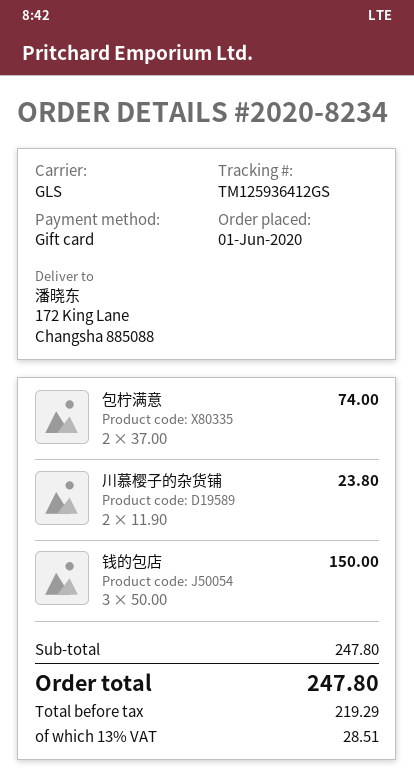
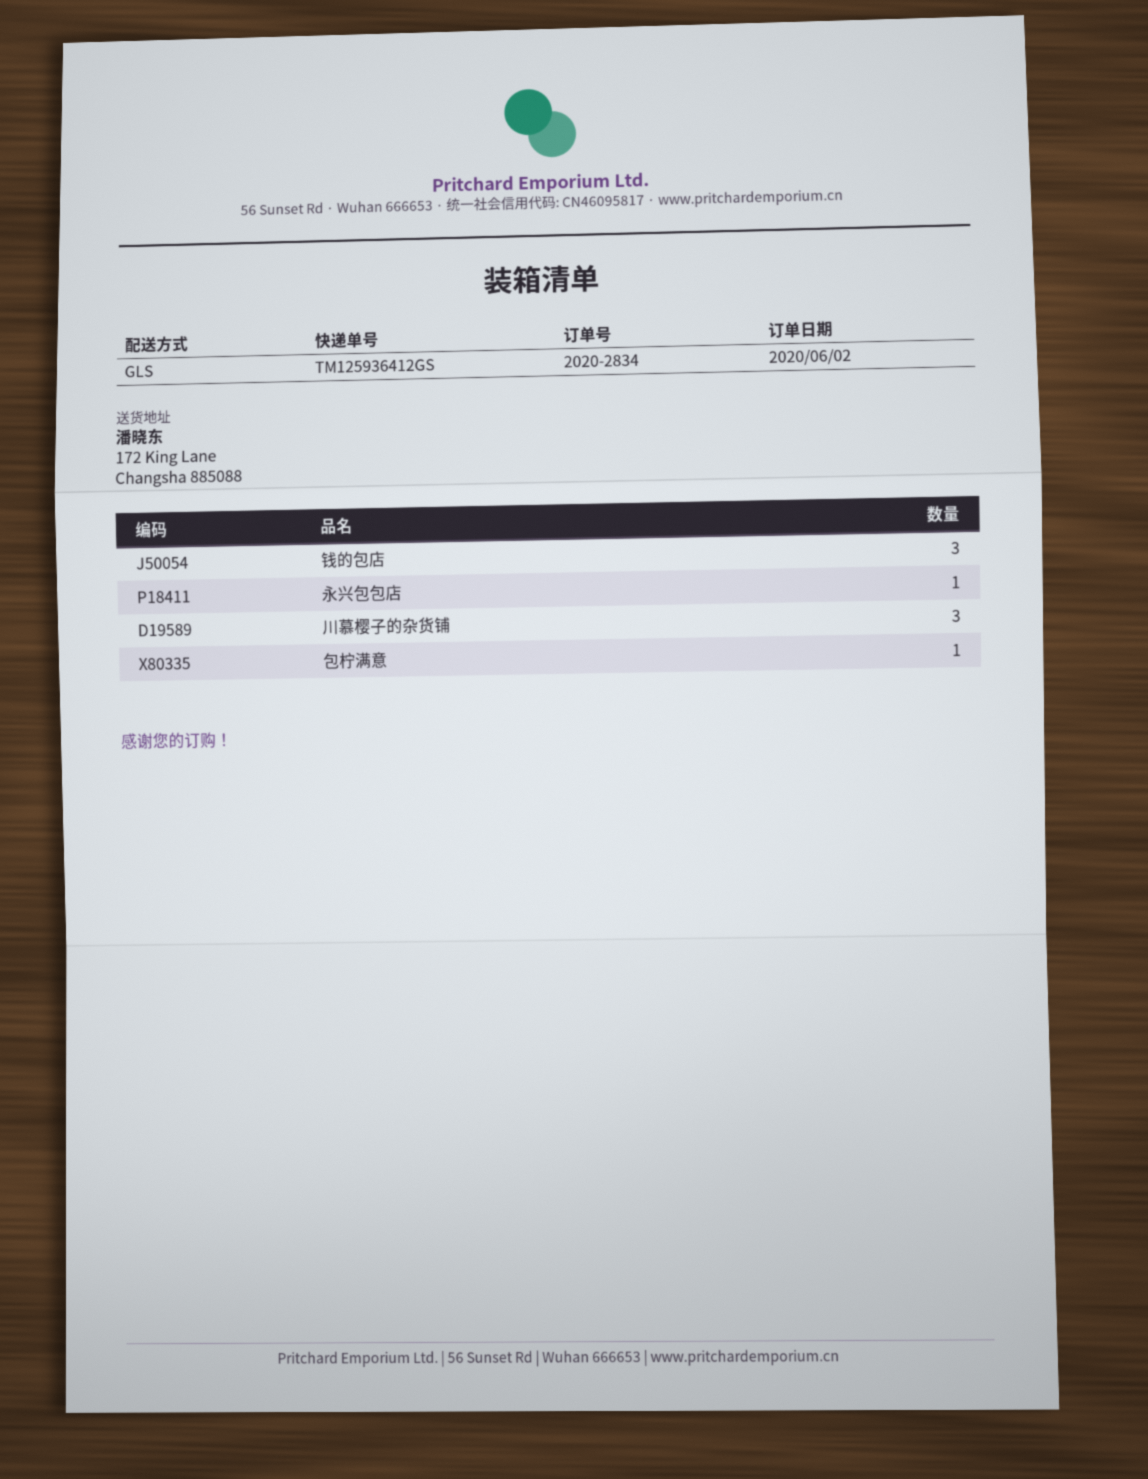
order number: 2020-8234 -> 2020-2834
order date: 2020-06-01 -> 2020-06-02
包柠满意: 2 -> 1
川慕樱子的杂货铺: 2 -> 3
永兴包包店: none -> 1

